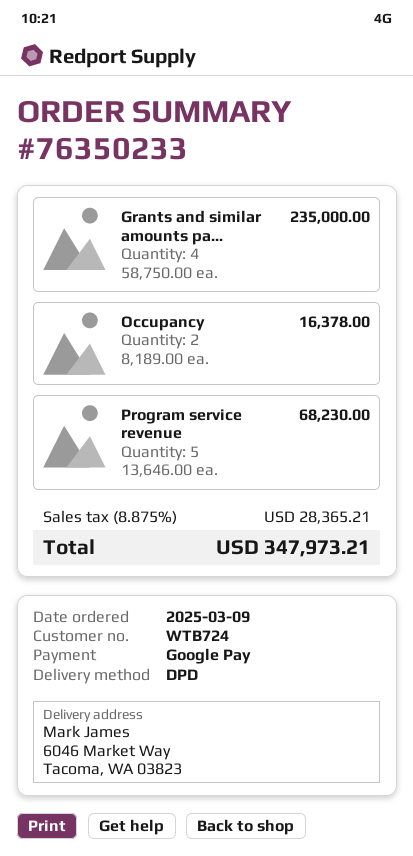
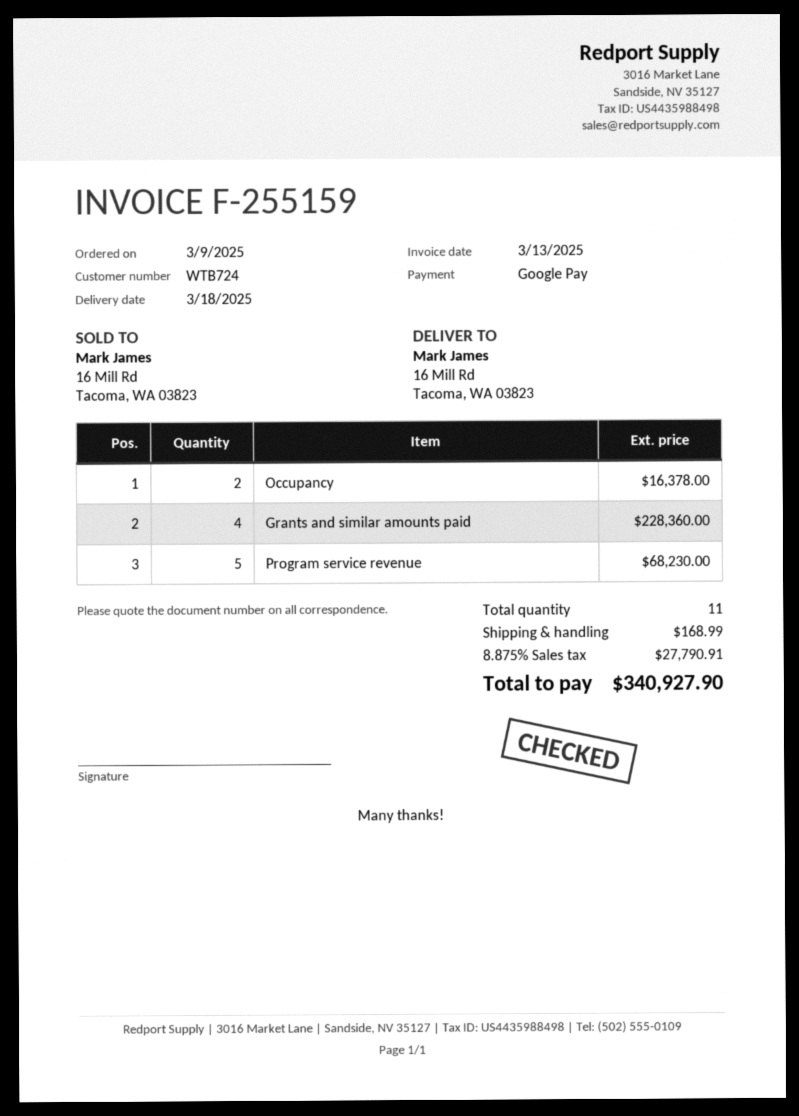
ship to: 6046 Market Way, Tacoma, WA 03823 -> 16 Mill Rd, Tacoma, WA 03823
Grants and similar amounts pa...: 4 for 235000.00 -> 4 for 228360.00
shipping: none -> 168.99
tax: 8.875% = 28365.21 -> 8.875% = 27790.91
total: 347973.21 -> 340927.90

